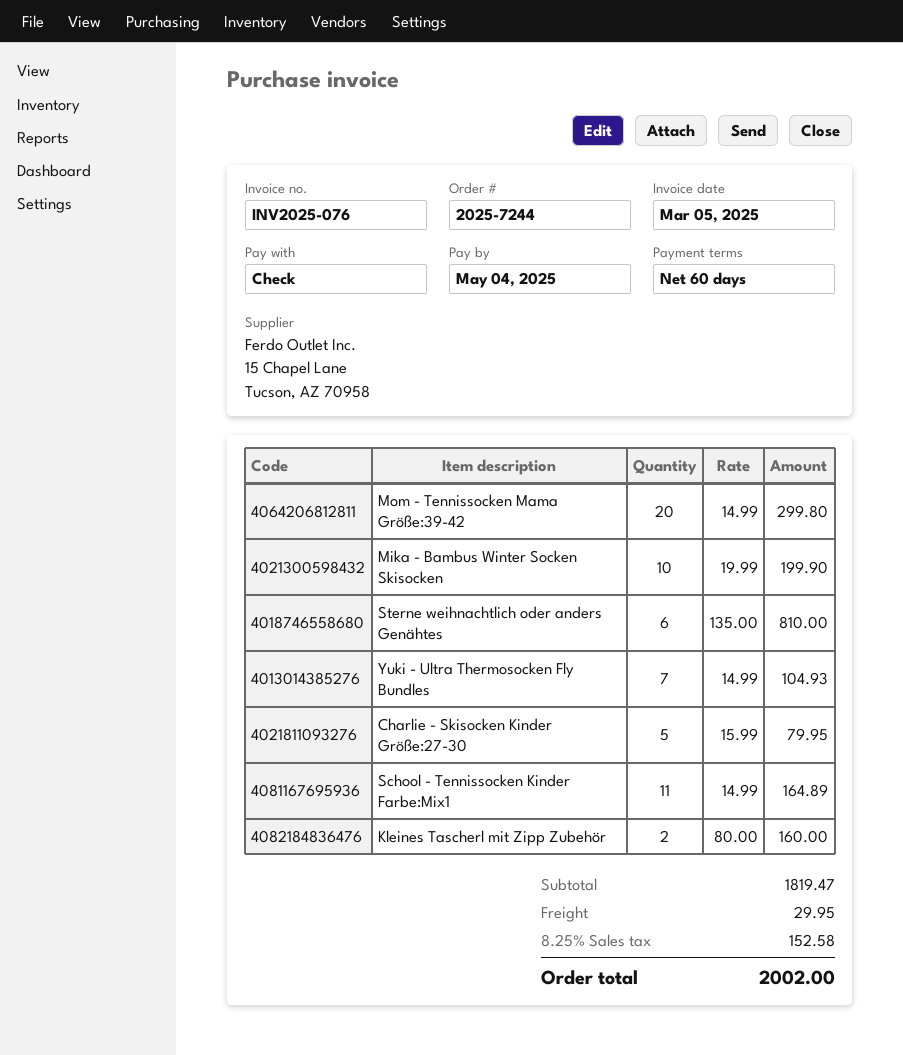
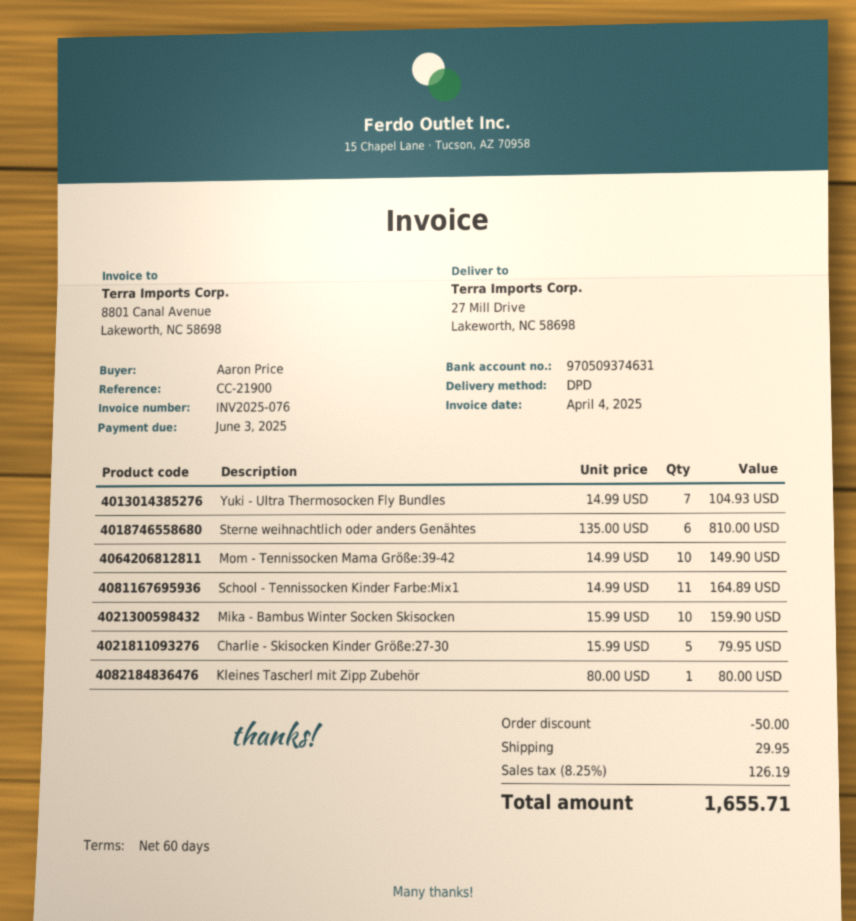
invoice date: 2025-03-05 -> 2025-04-04
due date: 2025-05-04 -> 2025-06-03
Mom - Tennissocken Mama Größe:39-42: 20 x 14.99 = 299.80 -> 10 x 14.99 = 149.90
Mika - Bambus Winter Socken Skisocken: 10 x 19.99 = 199.90 -> 10 x 15.99 = 159.90
Kleines Tascherl mit Zipp Zubehör: 2 x 80.00 = 160.00 -> 1 x 80.00 = 80.00
discount: none -> 50.00
tax: 8.25% = 152.58 -> 8.25% = 126.19
total: 2002.00 -> 1655.71

